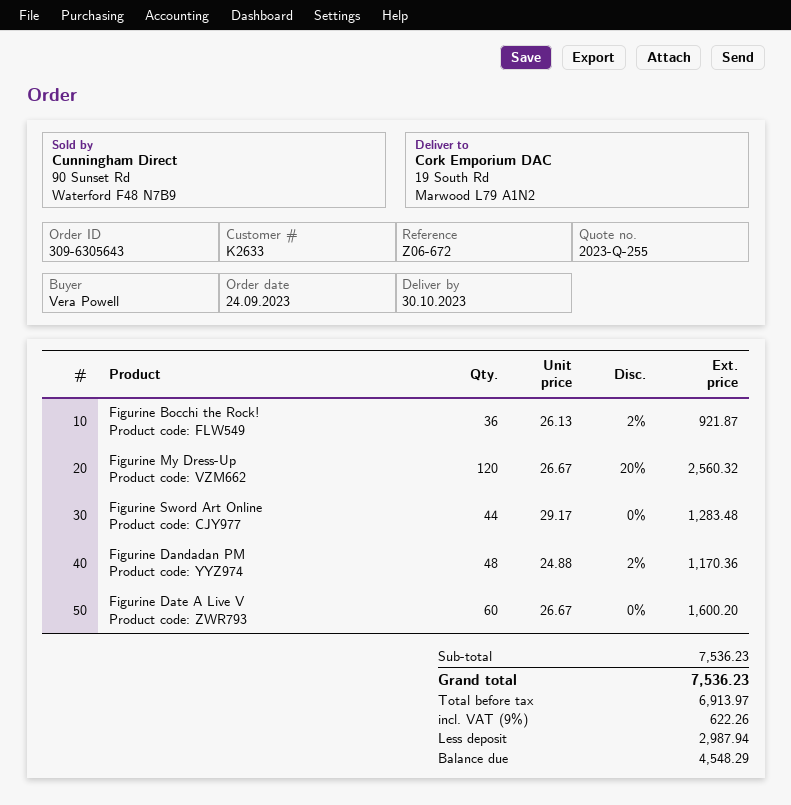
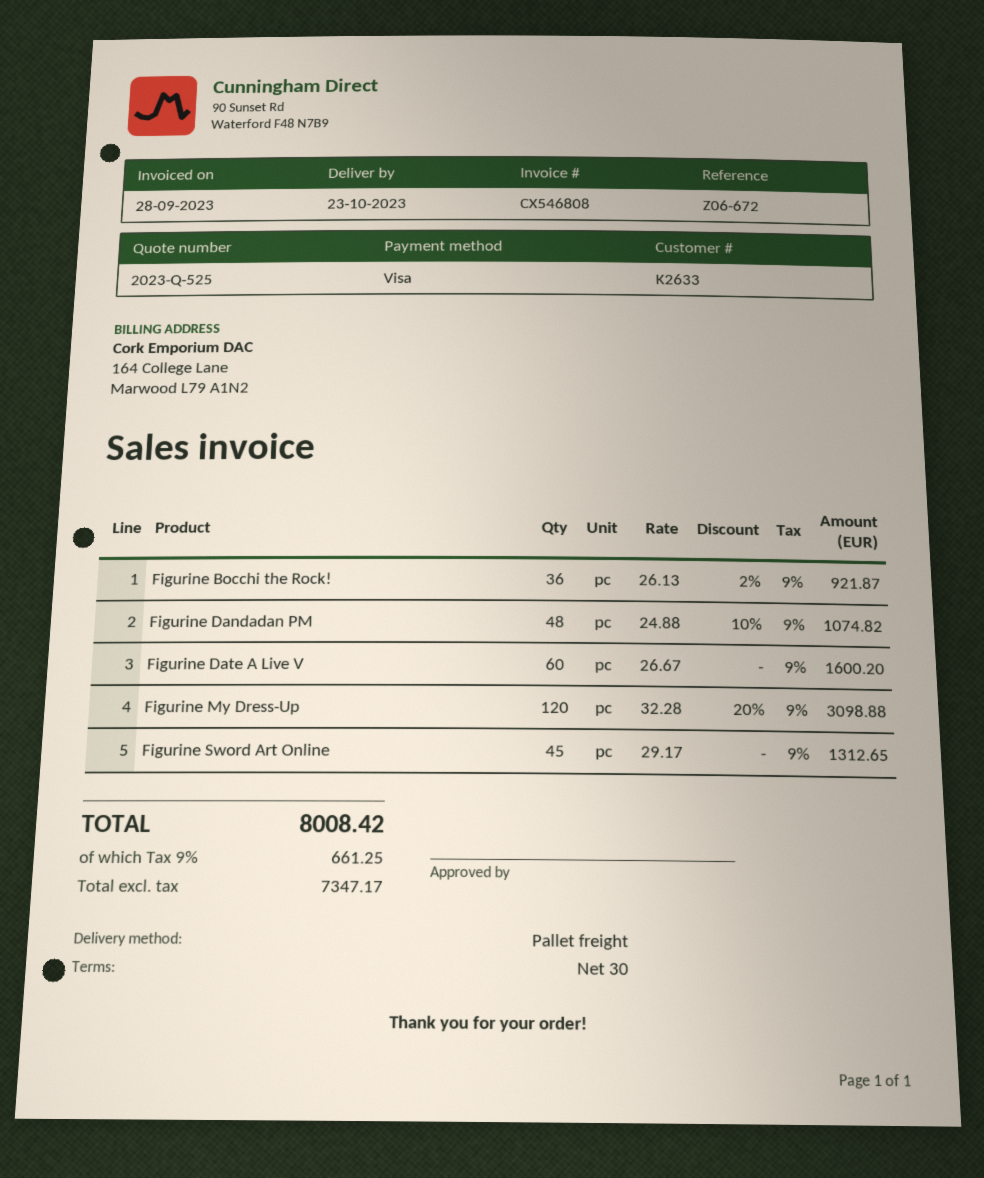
quote number: 2023-Q-255 -> 2023-Q-525
delivery date: 2023-10-30 -> 2023-10-23
Figurine My Dress-Up: 120 x 26.67 - 20% = 2560.32 -> 120 x 32.28 - 20% = 3098.88
Figurine Sword Art Online: 44 x 29.17 = 1283.48 -> 45 x 29.17 = 1312.65
Figurine Dandadan PM: 48 x 24.88 - 2% = 1170.36 -> 48 x 24.88 - 10% = 1074.82
net: 6913.97 -> 7347.17
tax: 9% = 622.26 -> 9% = 661.25
total: 7536.23 -> 8008.42

